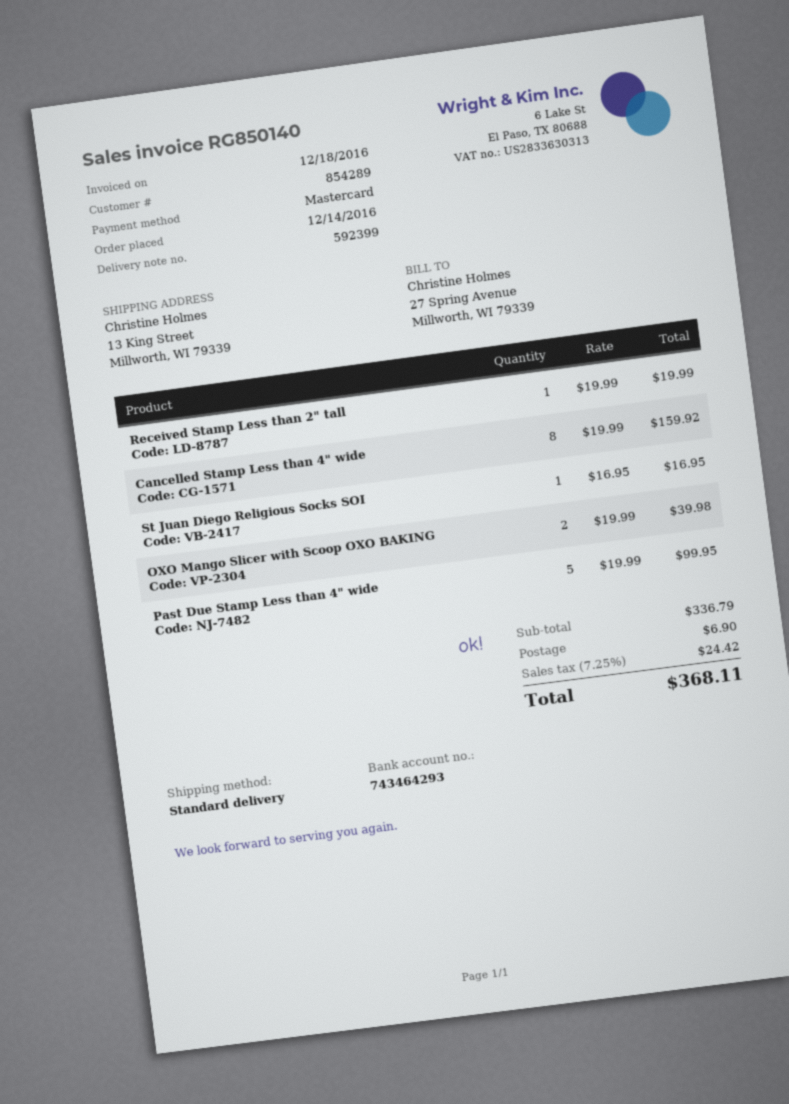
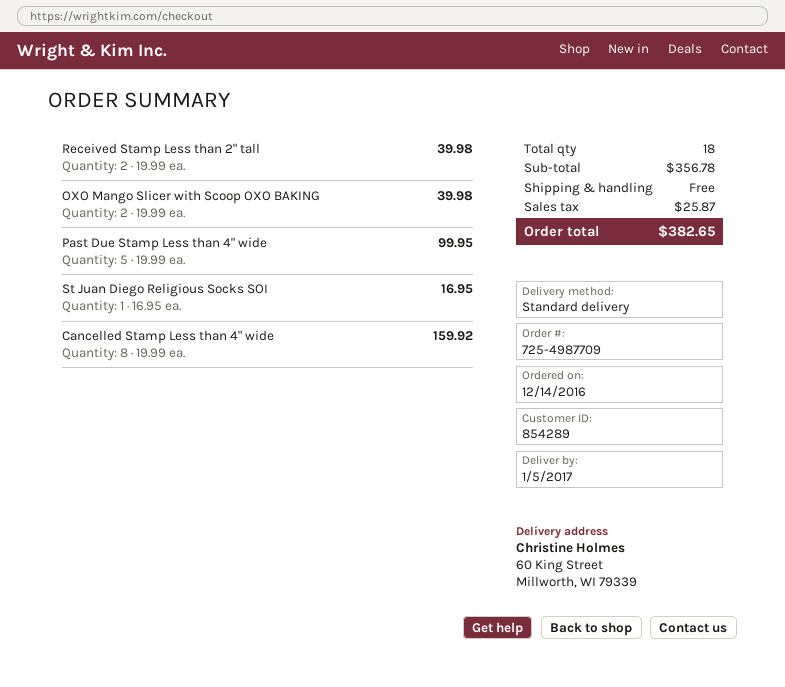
ship to: 13 King Street, Millworth, WI 79339 -> 60 King Street, Millworth, WI 79339
Received Stamp Less than 2" tall: 1 x 19.99 = 19.99 -> 2 x 19.99 = 39.98
subtotal: 336.79 -> 356.78
shipping: 6.90 -> 0.00
tax: 24.42 -> 25.87
total: 368.11 -> 382.65

